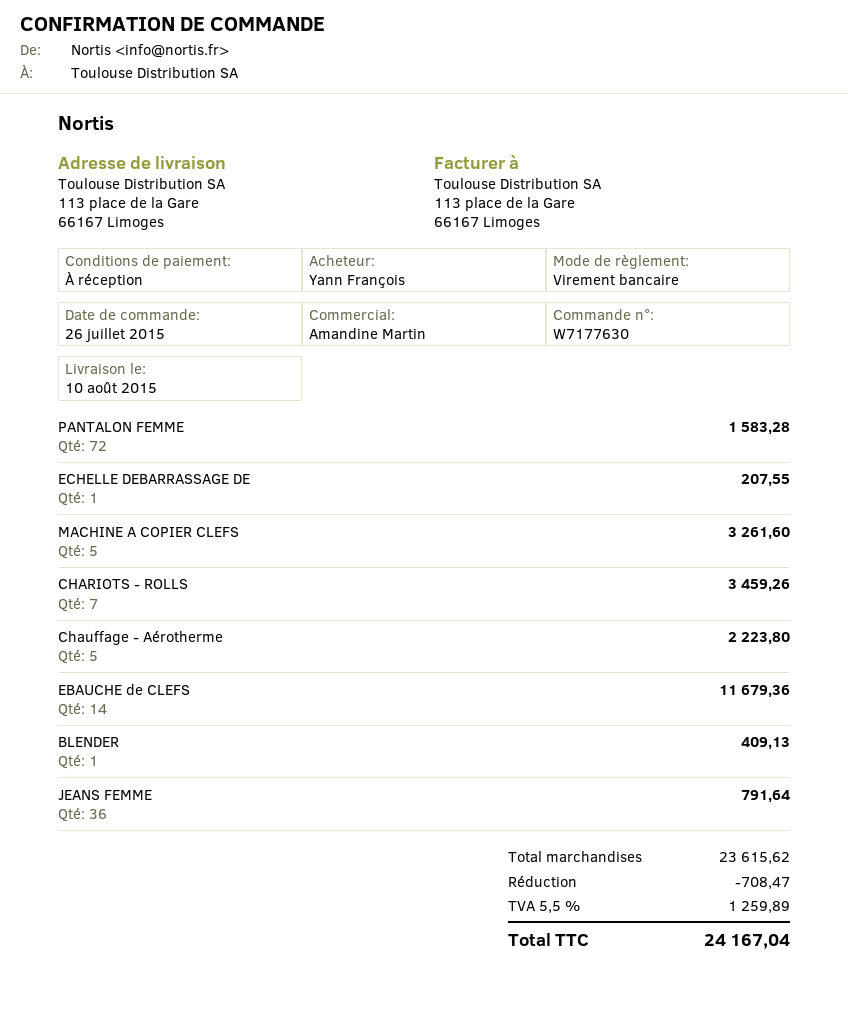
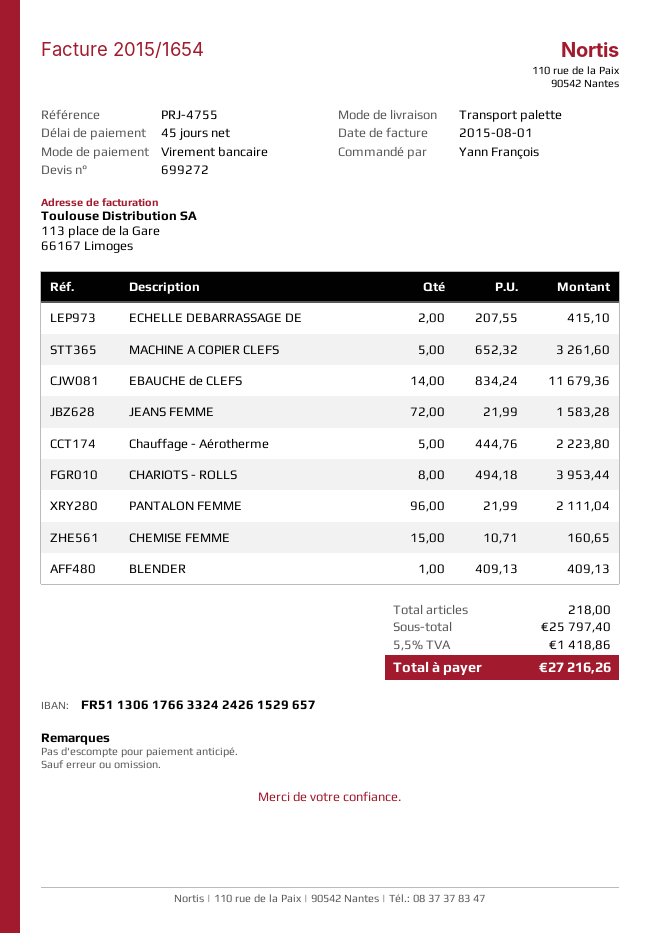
payment terms: on receipt -> 45 days
PANTALON FEMME: 72 for 1583.28 -> 96 for 2111.04
ECHELLE DEBARRASSAGE DE: 1 for 207.55 -> 2 for 415.10
CHARIOTS - ROLLS: 7 for 3459.26 -> 8 for 3953.44
JEANS FEMME: 36 for 791.64 -> 72 for 1583.28
CHEMISE FEMME: none -> 15 for 160.65
subtotal: 23615.62 -> 25797.40
discount: 708.47 -> none
tax: 5.5% = 1259.89 -> 5.5% = 1418.86
total: 24167.04 -> 27216.26

